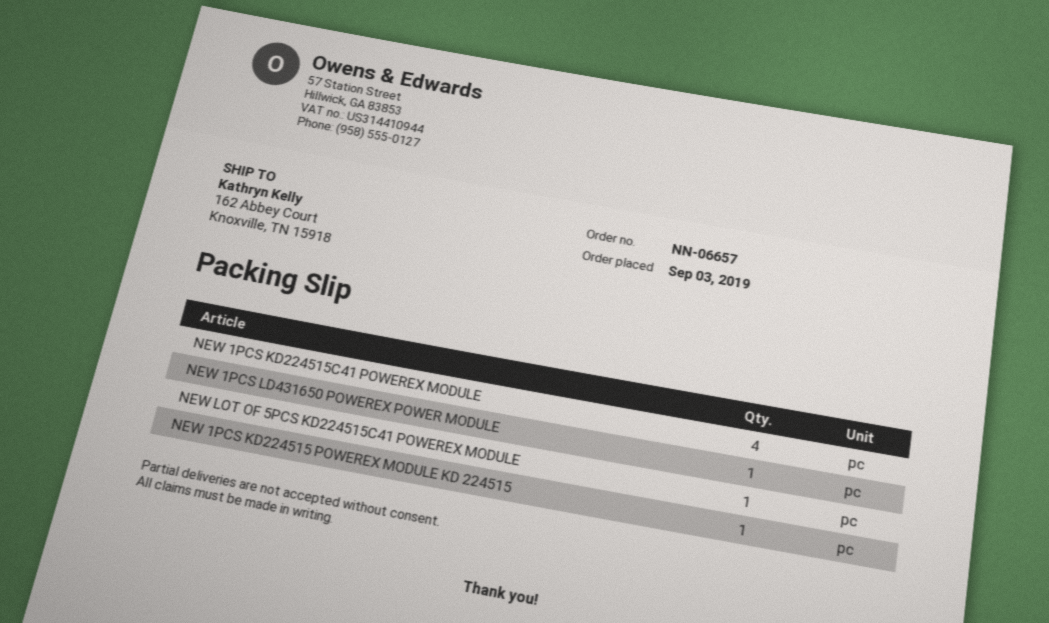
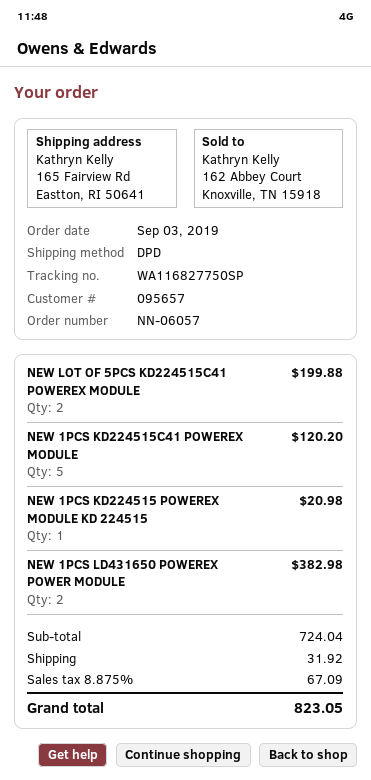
order number: NN-06657 -> NN-06057
ship to: 162 Abbey Court, Knoxville, TN 15918 -> 165 Fairview Rd, Eastton, RI 50641
NEW 1PCS KD224515C41 POWEREX MODULE: 4 -> 5
NEW 1PCS LD431650 POWEREX POWER MODULE: 1 -> 2
NEW LOT OF 5PCS KD224515C41 POWEREX MODULE: 1 -> 2

